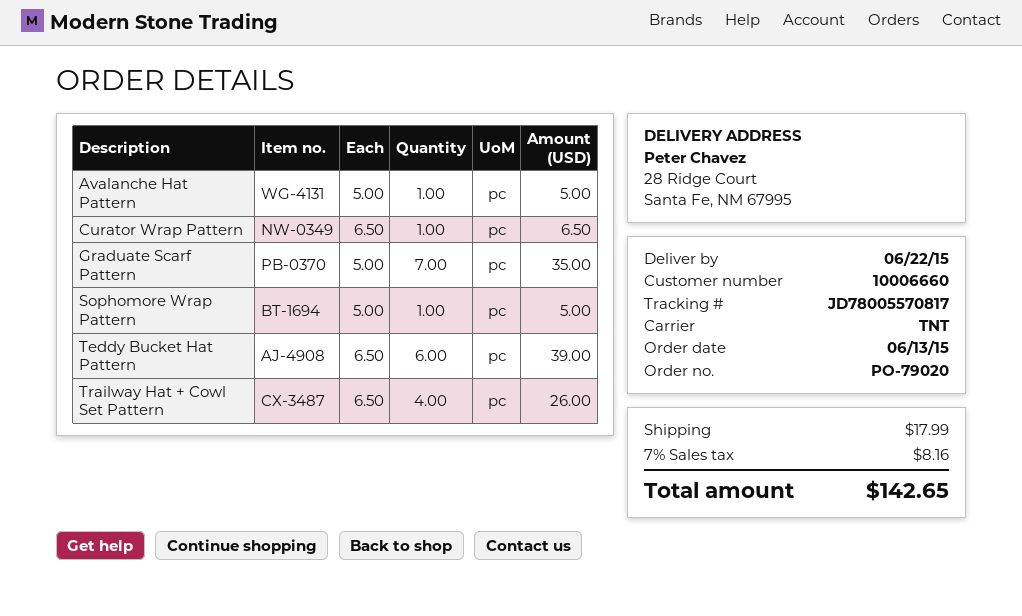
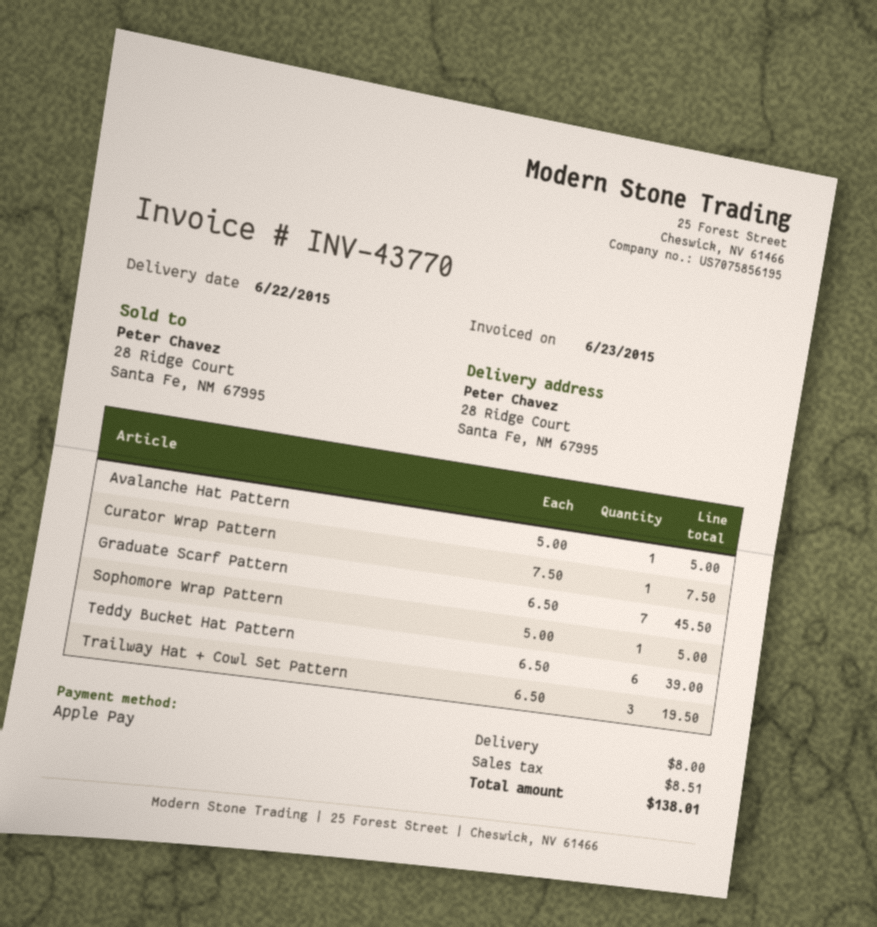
Curator Wrap Pattern: 1 x 6.50 = 6.50 -> 1 x 7.50 = 7.50
Graduate Scarf Pattern: 7 x 5.00 = 35.00 -> 7 x 6.50 = 45.50
Trailway Hat + Cowl Set Pattern: 4 x 6.50 = 26.00 -> 3 x 6.50 = 19.50
shipping: 17.99 -> 8.00
tax: 8.16 -> 8.51
total: 142.65 -> 138.01

